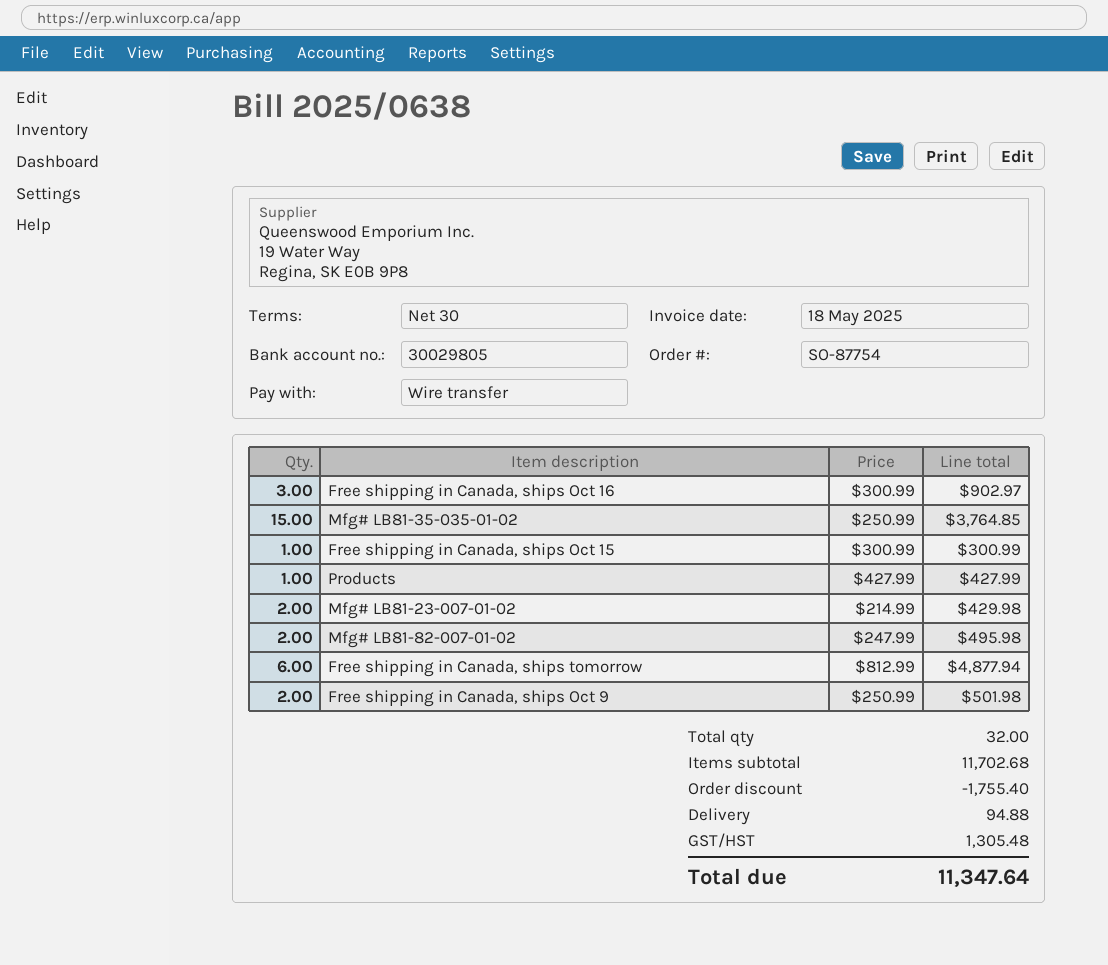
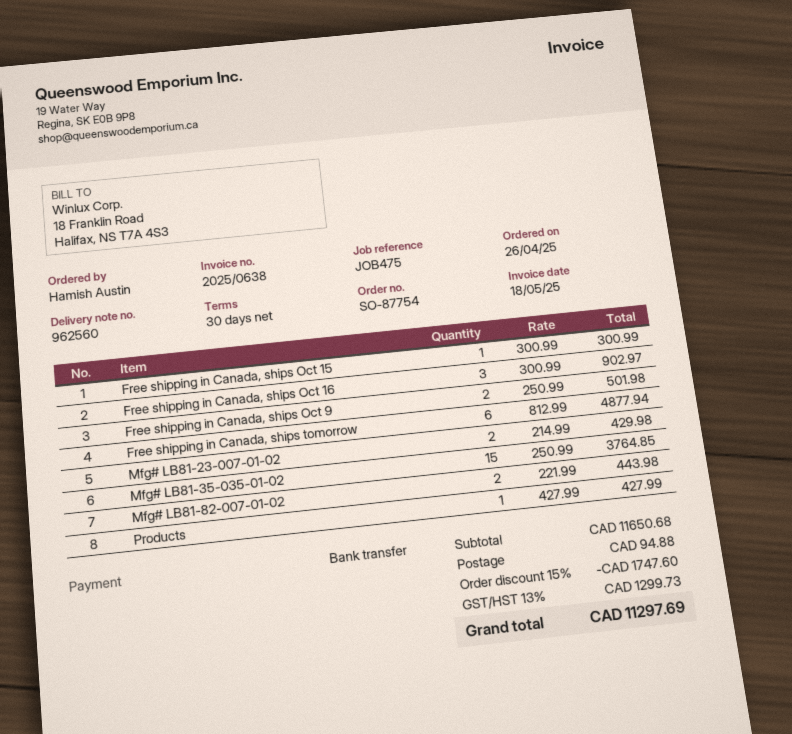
Mfg# LB81-82-007-01-02: 2 x 247.99 = 495.98 -> 2 x 221.99 = 443.98
subtotal: 11702.68 -> 11650.68
discount: 1755.40 -> 1747.60
tax: 1305.48 -> 1299.73
total: 11347.64 -> 11297.69

